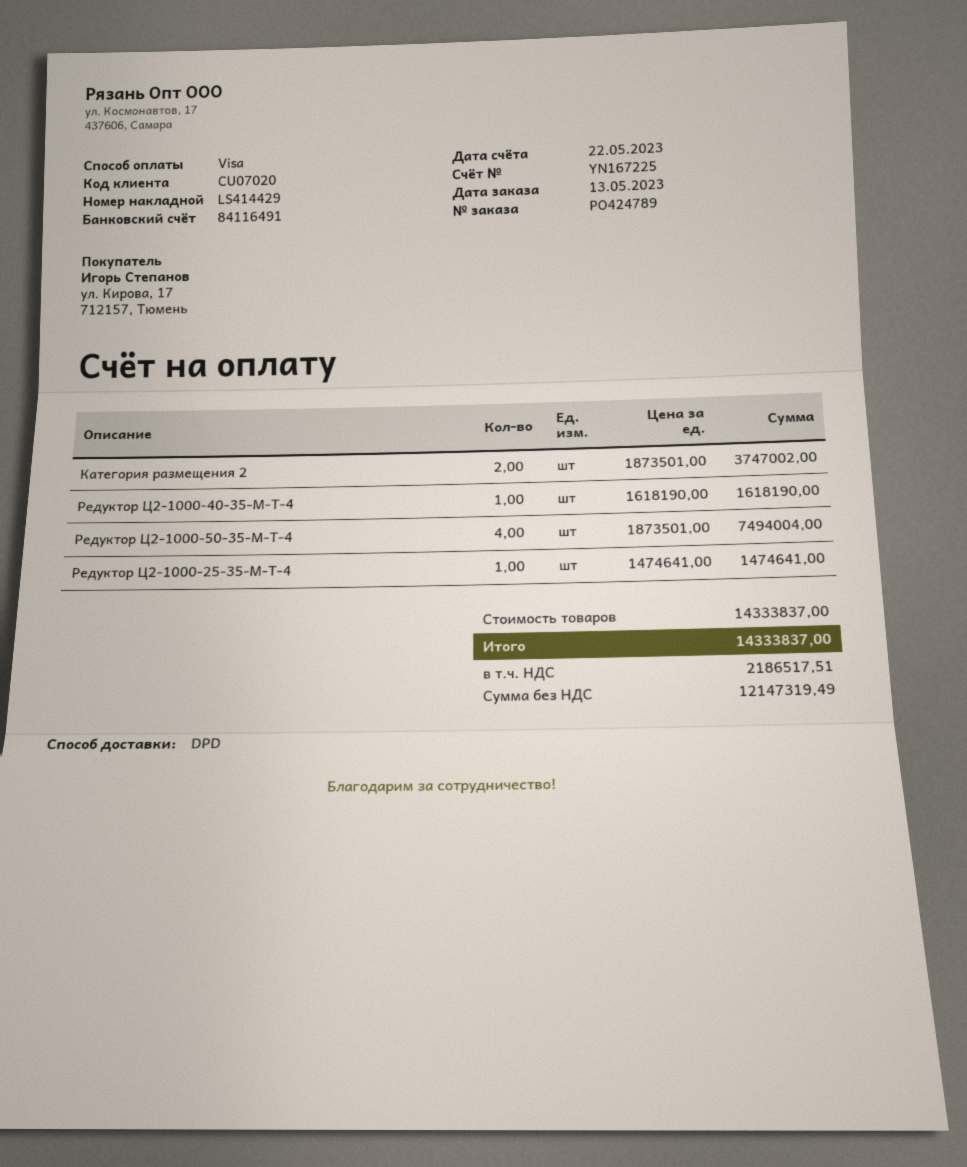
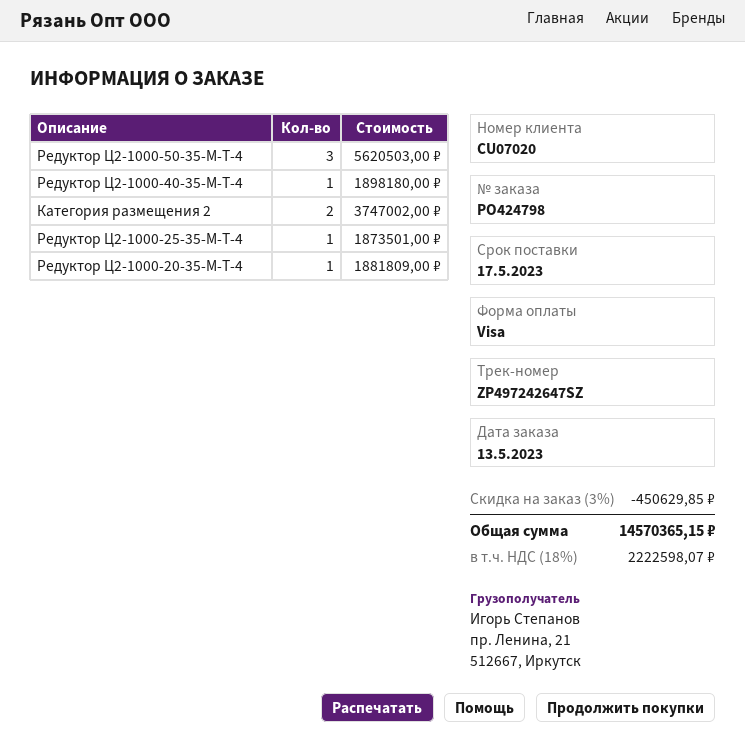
order number: PO424789 -> PO424798
Редуктор Ц2-1000-40-35-М-Т-4: 1 for 1618190.00 -> 1 for 1898180.00
Редуктор Ц2-1000-50-35-М-Т-4: 4 for 7494004.00 -> 3 for 5620503.00
Редуктор Ц2-1000-25-35-М-Т-4: 1 for 1474641.00 -> 1 for 1873501.00
Редуктор Ц2-1000-20-35-М-Т-4: none -> 1 for 1881809.00
discount: none -> 3% = 450629.85
tax: 2186517.51 -> 2222598.07
total: 14333837.00 -> 14570365.15

